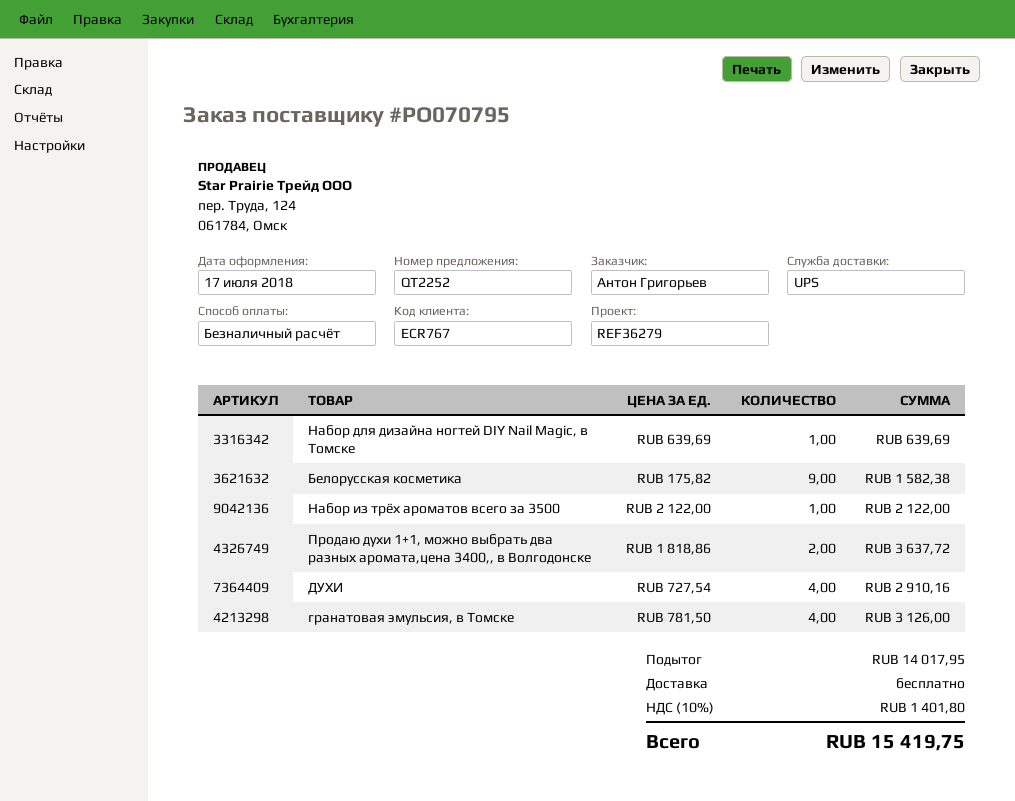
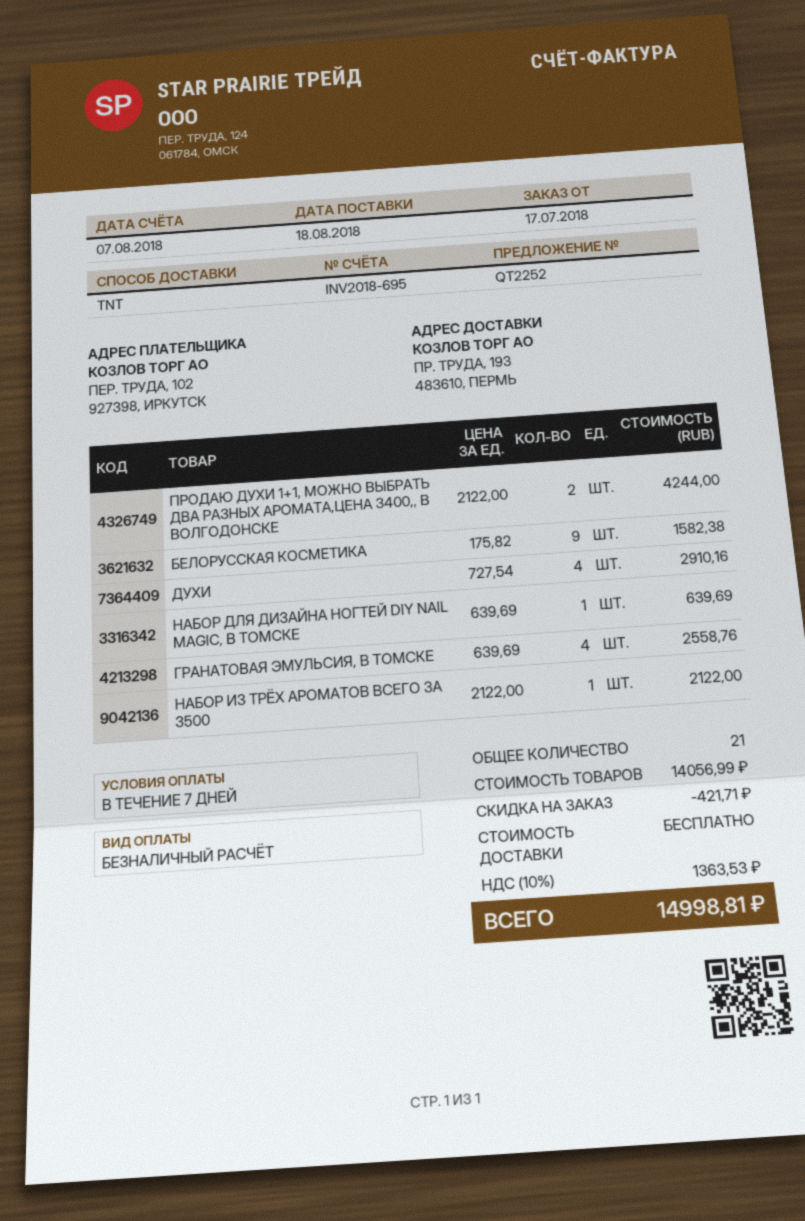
shipping method: UPS -> TNT
Продаю духи 1+1, можно выбрать два разных аромата,цена 3400,, в Волгодонске: 2 x 1818.86 = 3637.72 -> 2 x 2122.00 = 4244.00
гранатовая эмульсия, в Томске: 4 x 781.50 = 3126.00 -> 4 x 639.69 = 2558.76
subtotal: 14017.95 -> 14056.99
discount: none -> 421.71
tax: 10% = 1401.80 -> 10% = 1363.53
total: 15419.75 -> 14998.81

